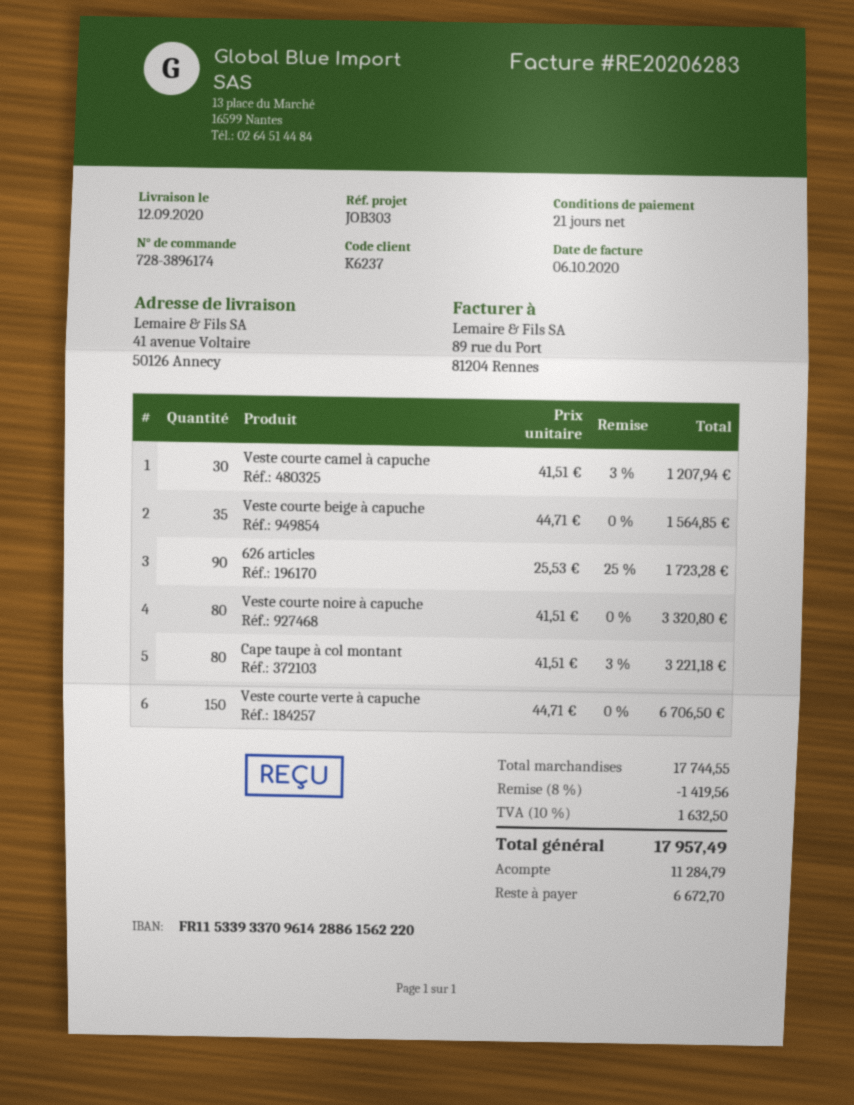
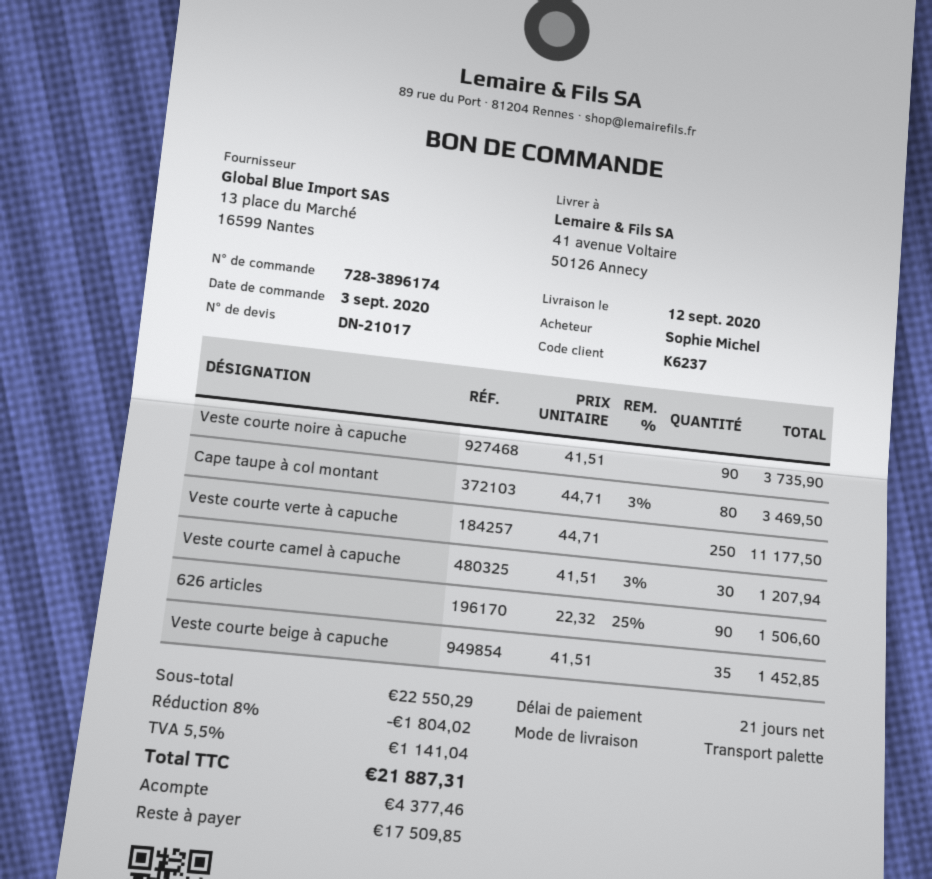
Veste courte beige à capuche: 35 x 44.71 = 1564.85 -> 35 x 41.51 = 1452.85
626 articles: 90 x 25.53 - 25% = 1723.28 -> 90 x 22.32 - 25% = 1506.60
Veste courte noire à capuche: 80 x 41.51 = 3320.80 -> 90 x 41.51 = 3735.90
Cape taupe à col montant: 80 x 41.51 - 3% = 3221.18 -> 80 x 44.71 - 3% = 3469.50
Veste courte verte à capuche: 150 x 44.71 = 6706.50 -> 250 x 44.71 = 11177.50
subtotal: 17744.55 -> 22550.29
discount: 8% = 1419.56 -> 8% = 1804.02
tax: 10% = 1632.50 -> 5.5% = 1141.04
total: 17957.49 -> 21887.31
deposit: 11284.79 -> 4377.46
balance: 6672.70 -> 17509.85

